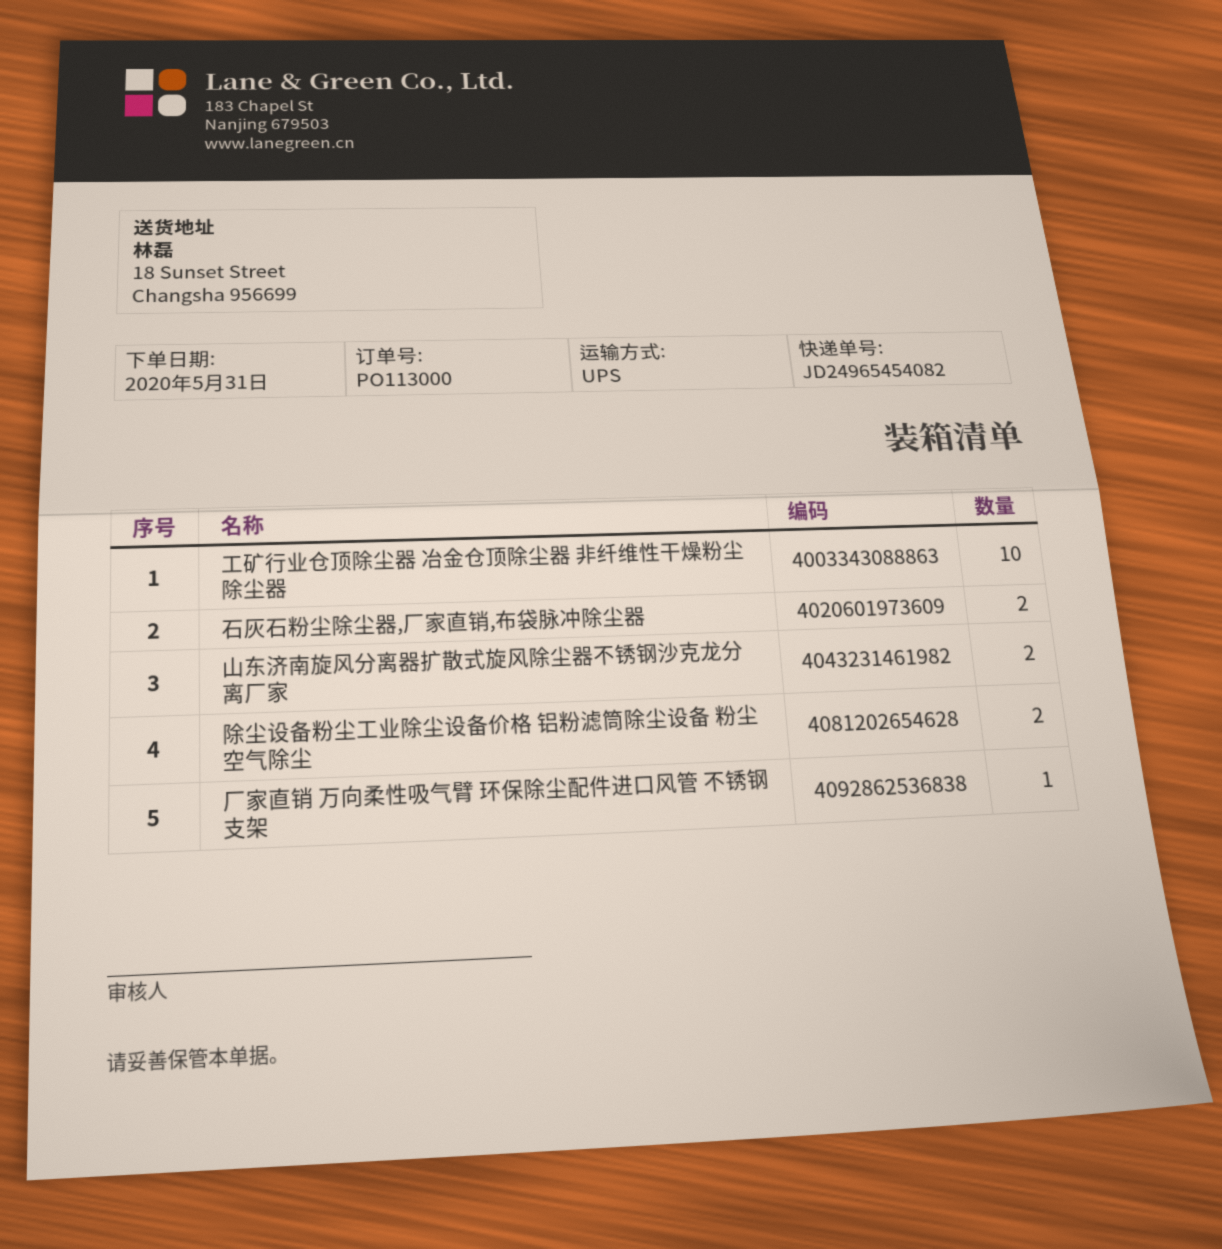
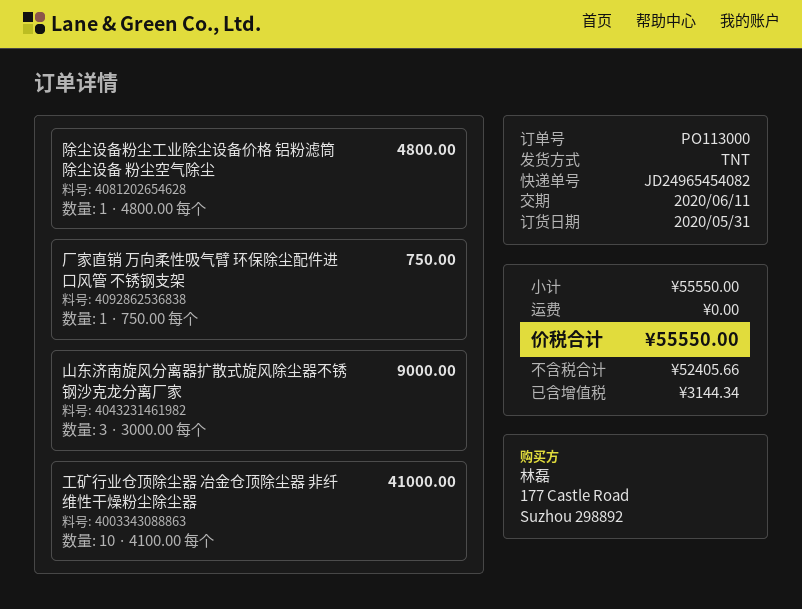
shipping method: UPS -> TNT
石灰石粉尘除尘器,厂家直销,布袋脉冲除尘器: 2 -> none
山东济南旋风分离器扩散式旋风除尘器不锈钢沙克龙分离厂家: 2 -> 3
除尘设备粉尘工业除尘设备价格 铝粉滤筒除尘设备 粉尘空气除尘: 2 -> 1

